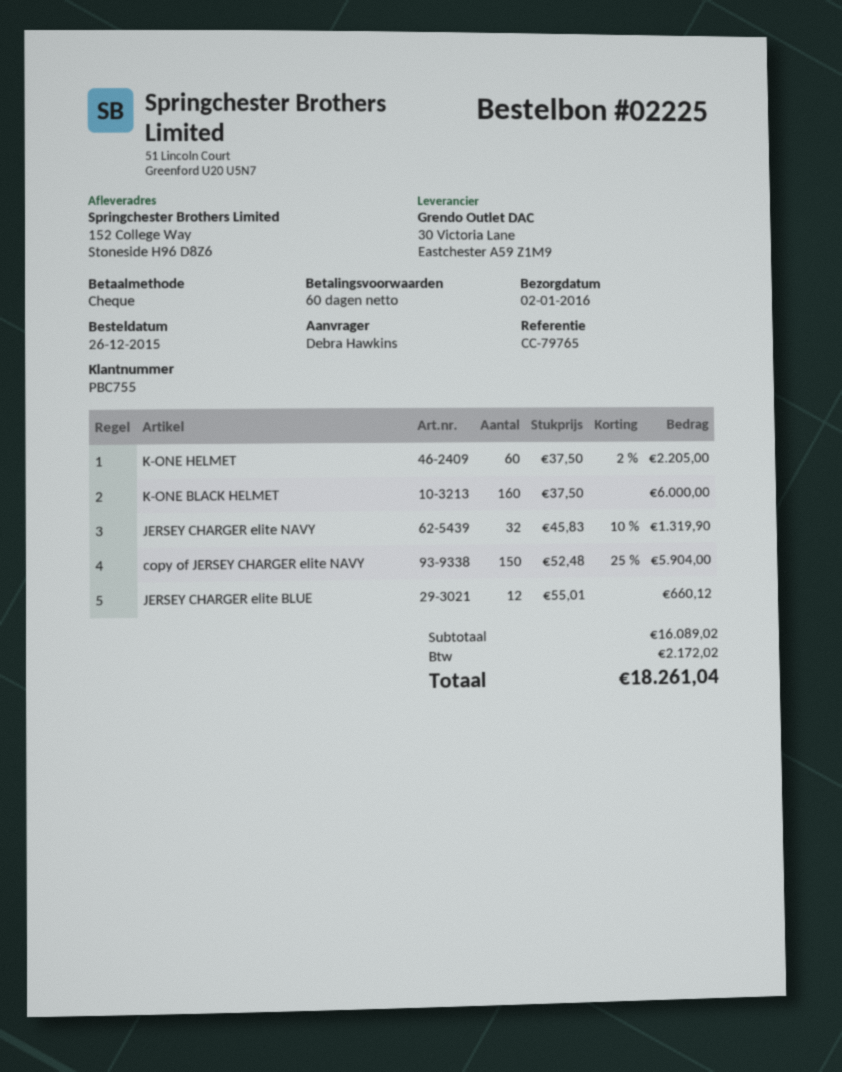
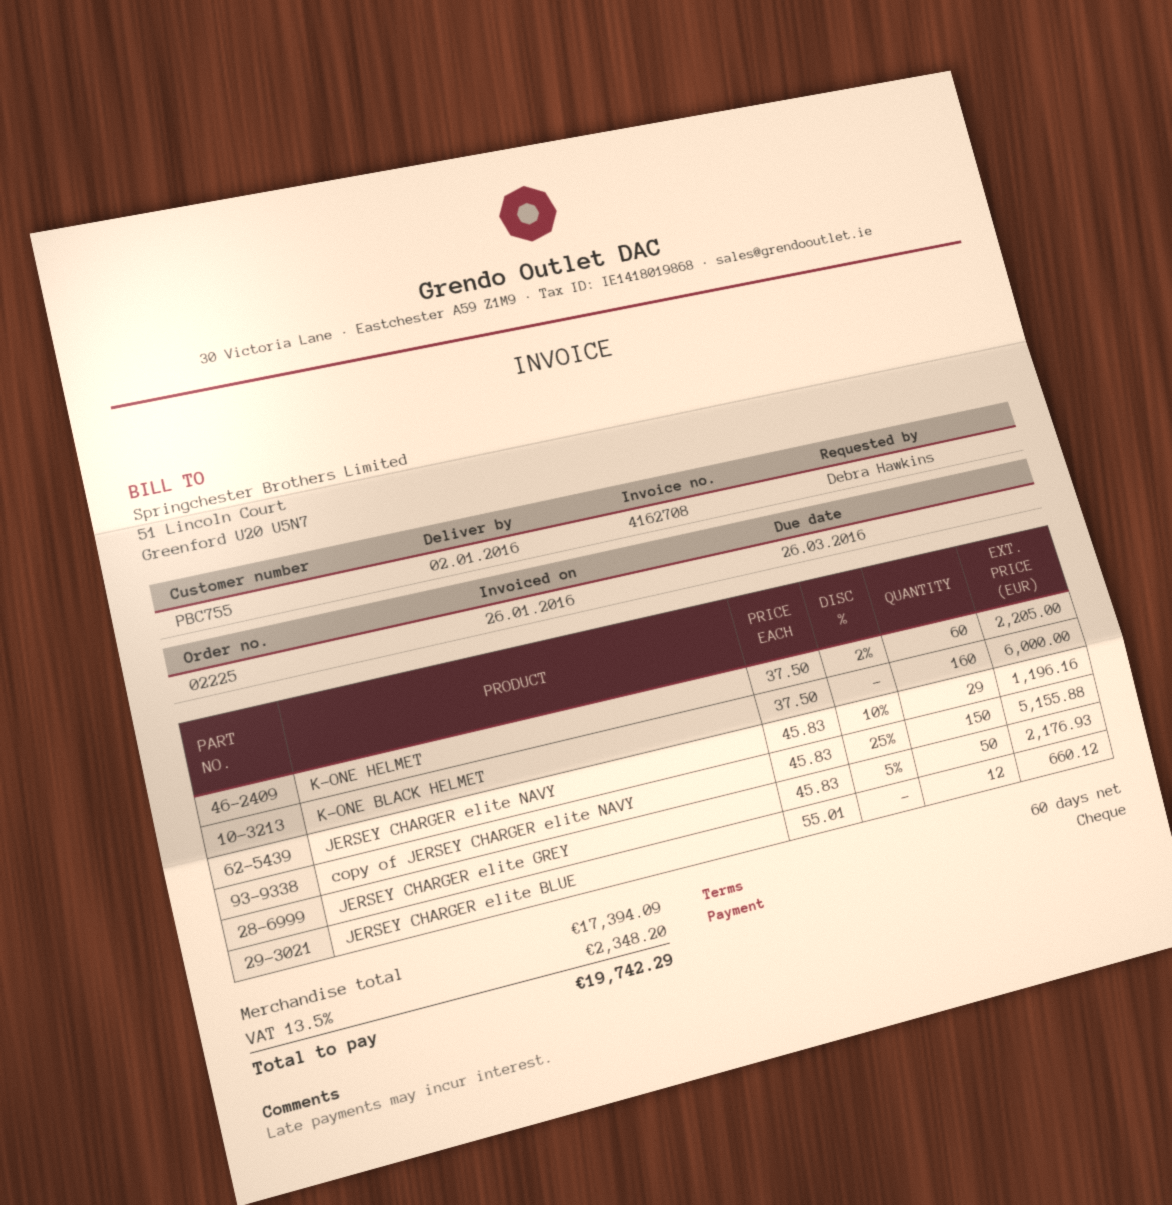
JERSEY CHARGER elite NAVY: 32 x 45.83 - 10% = 1319.90 -> 29 x 45.83 - 10% = 1196.16
copy of JERSEY CHARGER elite NAVY: 150 x 52.48 - 25% = 5904.00 -> 150 x 45.83 - 25% = 5155.88
JERSEY CHARGER elite GREY: none -> 50 x 45.83 - 5% = 2176.93
subtotal: 16089.02 -> 17394.09
tax: 2172.02 -> 2348.20
total: 18261.04 -> 19742.29

